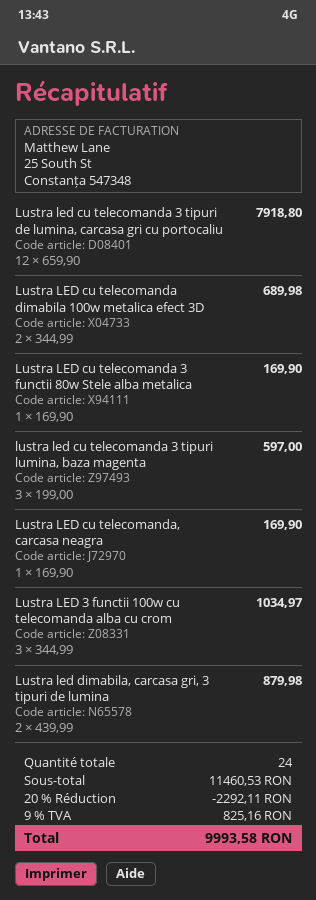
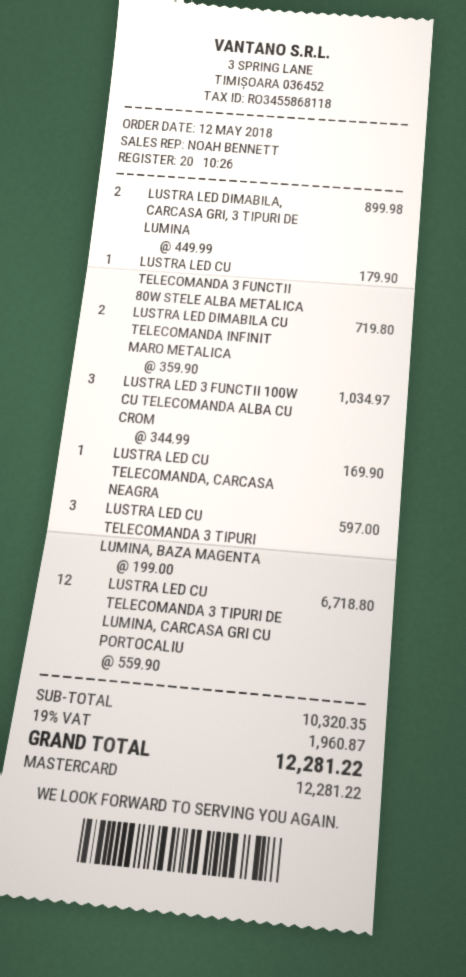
Lustra led cu telecomanda 3 tipuri de lumina, carcasa gri cu portocaliu: 12 x 659.90 = 7918.80 -> 12 x 559.90 = 6718.80
Lustra LED cu telecomanda dimabila 100w metalica efect 3D: 2 x 344.99 = 689.98 -> none
Lustra LED cu telecomanda 3 functii 80w Stele alba metalica: 1 x 169.90 = 169.90 -> 1 x 179.90 = 179.90
Lustra led dimabila, carcasa gri, 3 tipuri de lumina: 2 x 439.99 = 879.98 -> 2 x 449.99 = 899.98
LUSTRA LED DIMABILA CU TELECOMANDA INFINIT MARO METALICA: none -> 2 x 359.90 = 719.80
subtotal: 11460.53 -> 10320.35
discount: 20% = 2292.11 -> none
tax: 9% = 825.16 -> 19% = 1960.87
total: 9993.58 -> 12281.22

